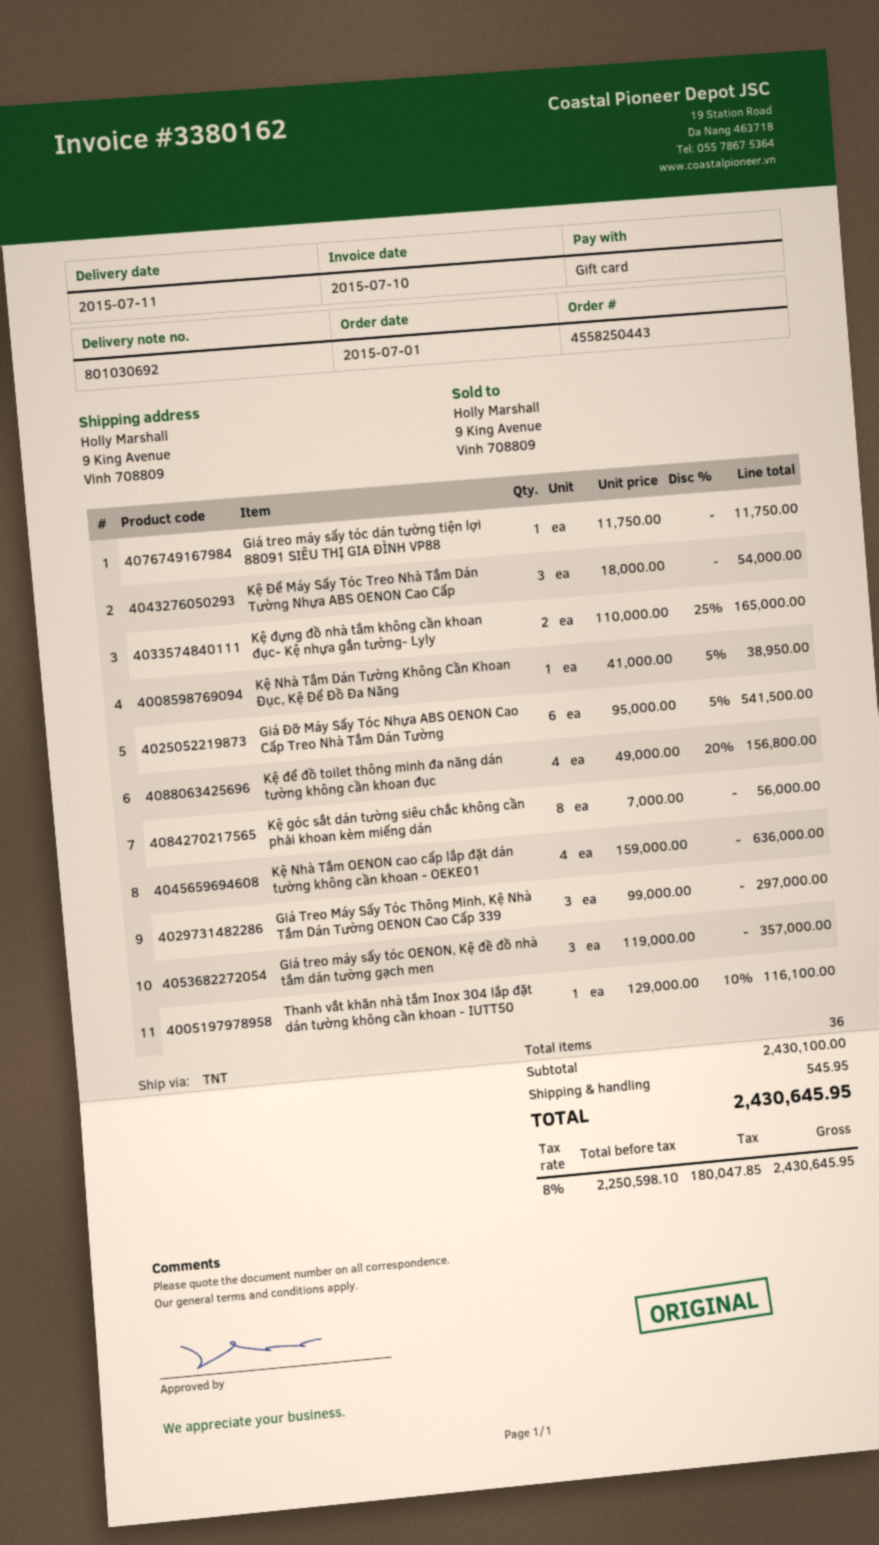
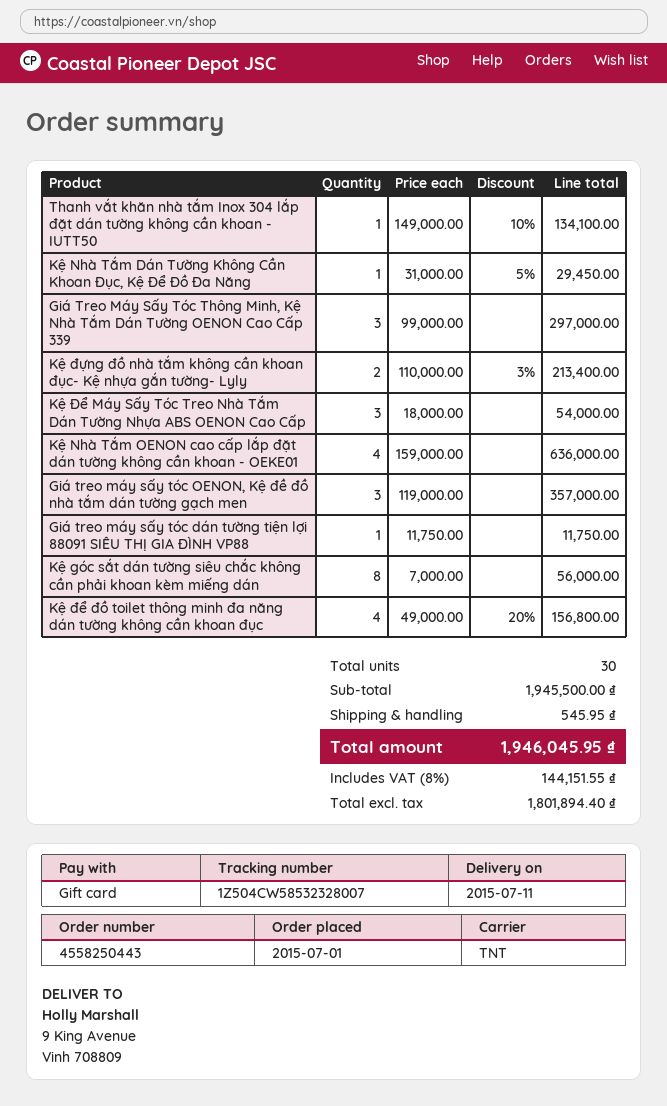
Kệ đựng đồ nhà tắm không cần khoan đục- Kệ nhựa gắn tường- Lyly: 2 x 110000.00 - 25% = 165000.00 -> 2 x 110000.00 - 3% = 213400.00
Kệ Nhà Tắm Dán Tường Không Cần Khoan Đục, Kệ Để Đồ Đa Năng: 1 x 41000.00 - 5% = 38950.00 -> 1 x 31000.00 - 5% = 29450.00
Giá Đỡ Máy Sấy Tóc Nhựa ABS OENON Cao Cấp Treo Nhà Tắm Dán Tường: 6 x 95000.00 - 5% = 541500.00 -> none
Thanh vắt khăn nhà tắm Inox 304 lắp đặt dán tường không cần khoan - IUTT50: 1 x 129000.00 - 10% = 116100.00 -> 1 x 149000.00 - 10% = 134100.00
total quantity: 36 -> 30
subtotal: 2430100.00 -> 1945500.00
net: 2250598.10 -> 1801894.40
tax: 8% = 180047.85 -> 8% = 144151.55
total: 2430645.95 -> 1946045.95

